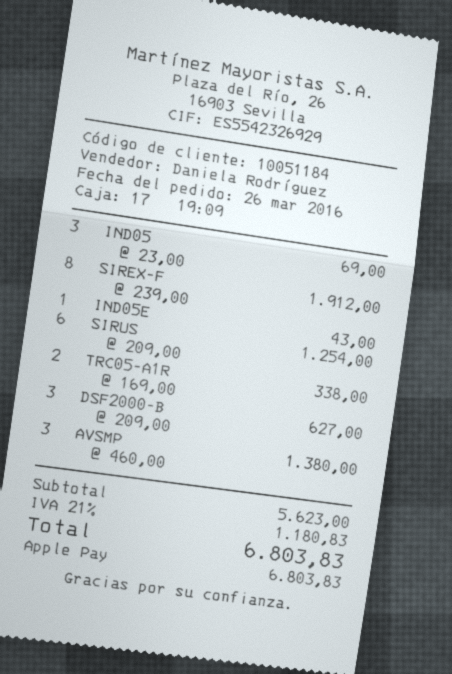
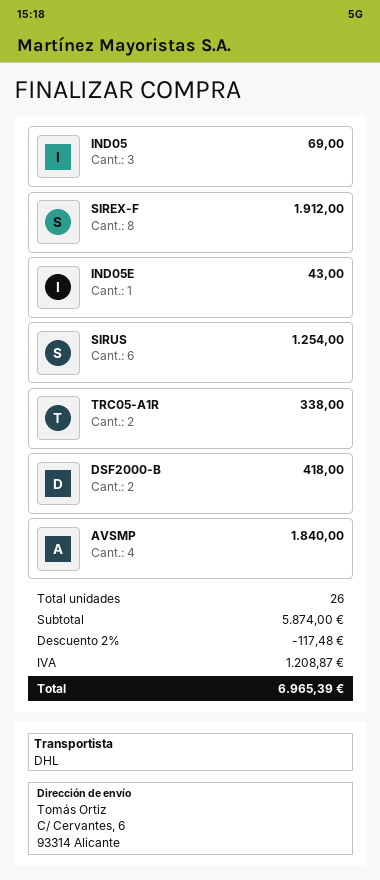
DSF2000-B: 3 for 627.00 -> 2 for 418.00
AVSMP: 3 for 1380.00 -> 4 for 1840.00
subtotal: 5623.00 -> 5874.00
discount: none -> 2% = 117.48
tax: 1180.83 -> 1208.87
total: 6803.83 -> 6965.39

